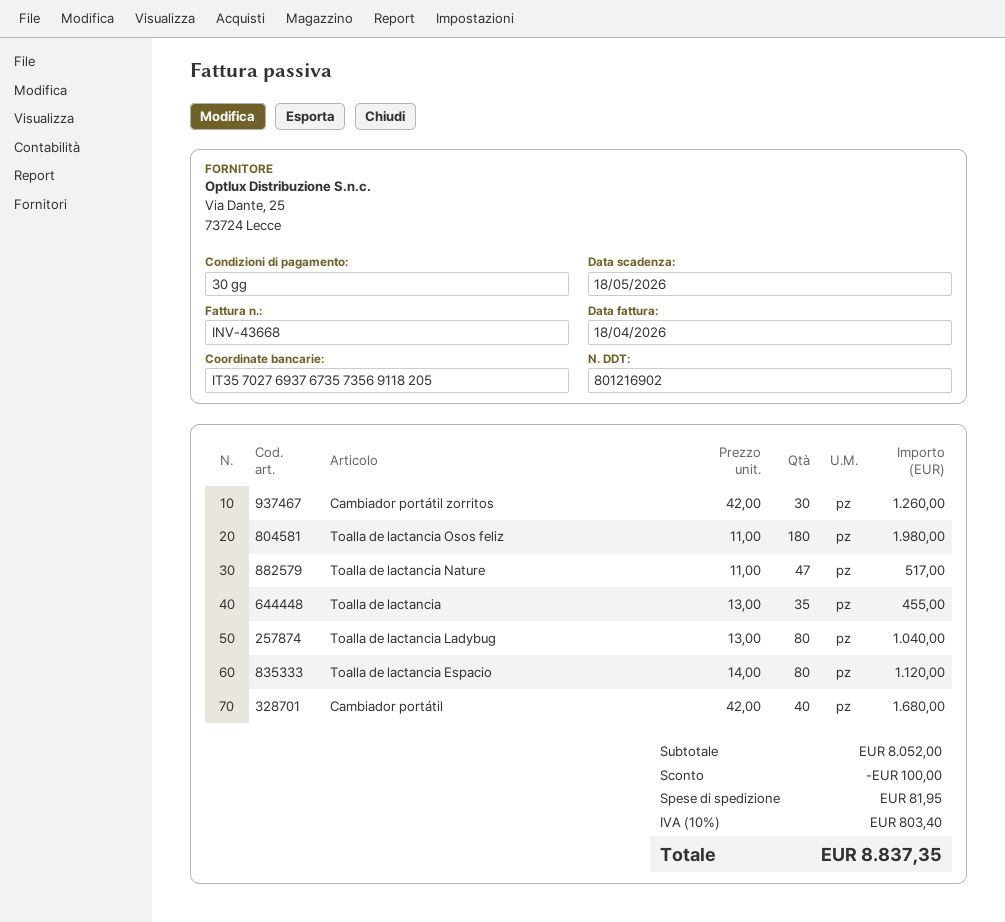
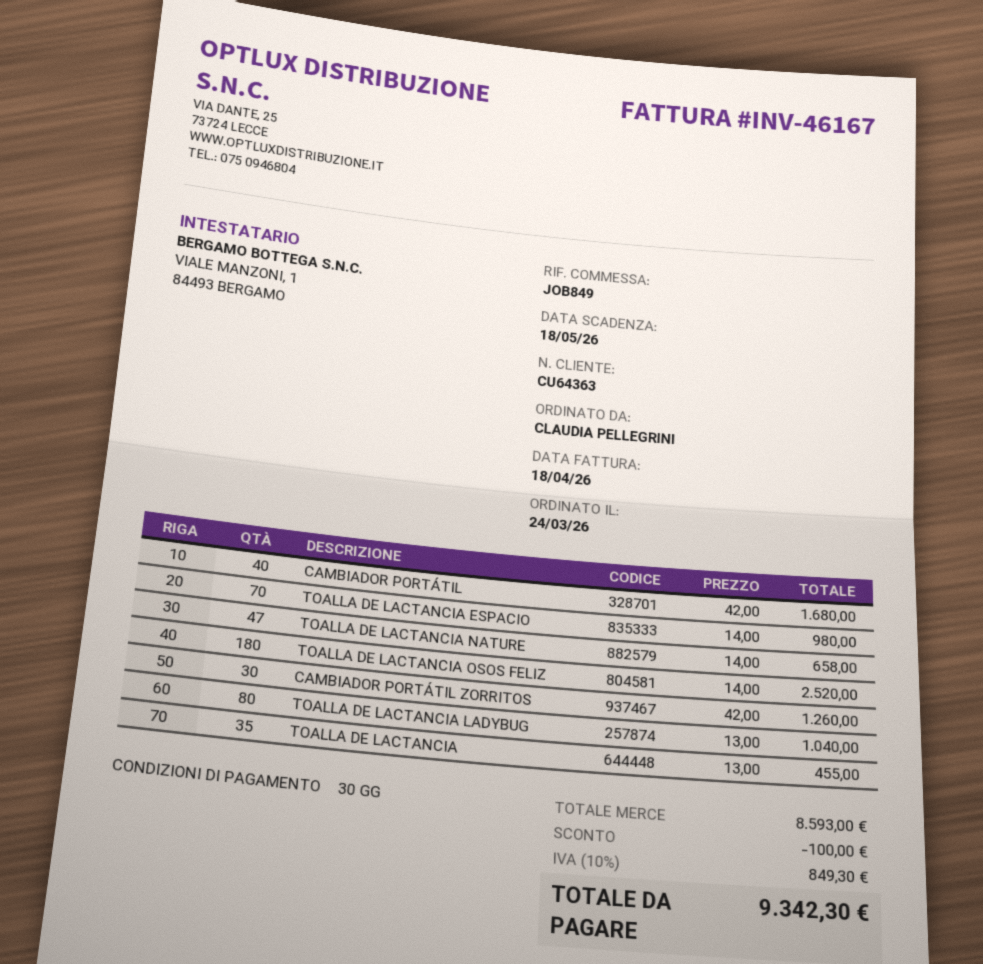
invoice number: INV-43668 -> INV-46167
Toalla de lactancia Osos feliz: 180 x 11.00 = 1980.00 -> 180 x 14.00 = 2520.00
Toalla de lactancia Nature: 47 x 11.00 = 517.00 -> 47 x 14.00 = 658.00
Toalla de lactancia Espacio: 80 x 14.00 = 1120.00 -> 70 x 14.00 = 980.00
subtotal: 8052.00 -> 8593.00
shipping: 81.95 -> none
tax: 10% = 803.40 -> 10% = 849.30
total: 8837.35 -> 9342.30

